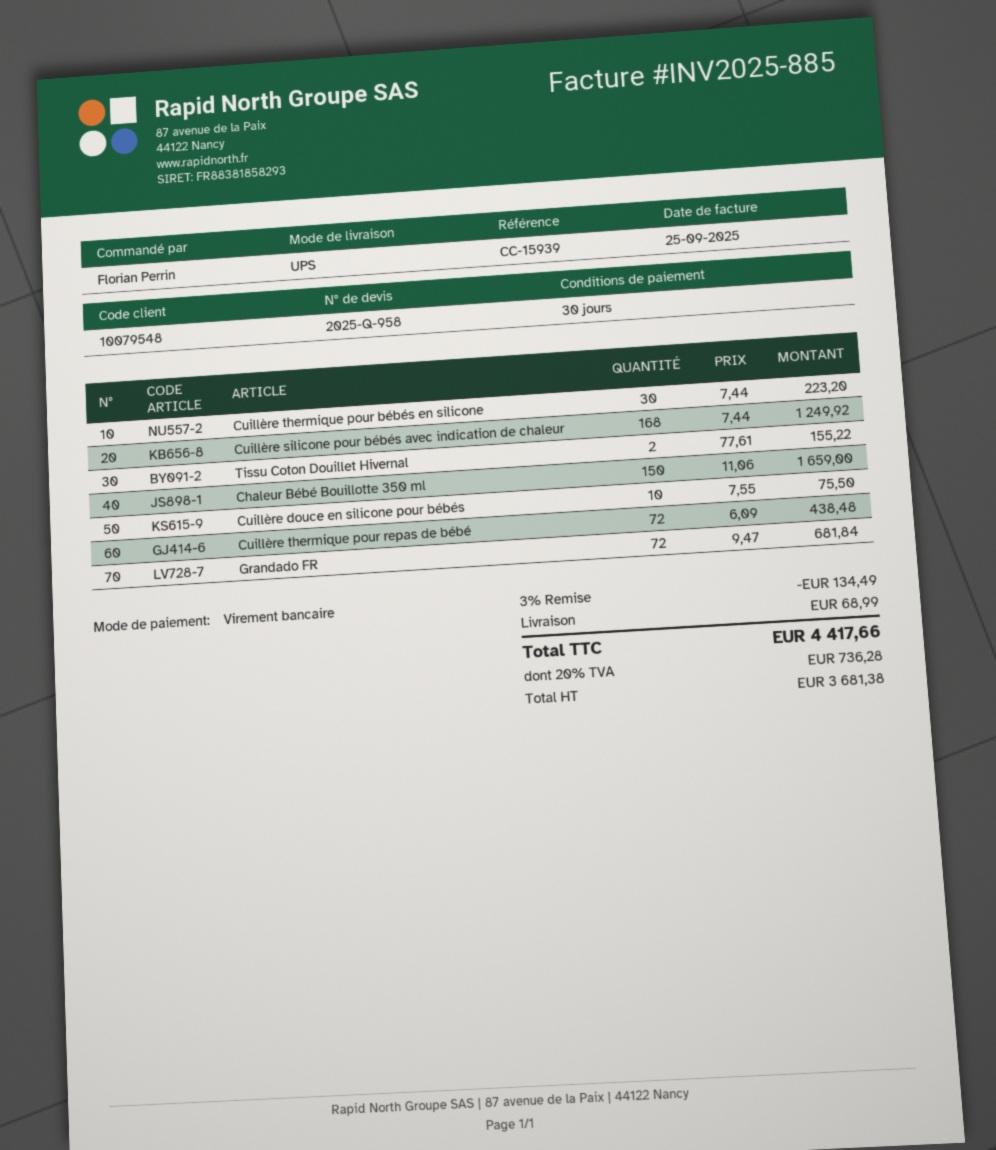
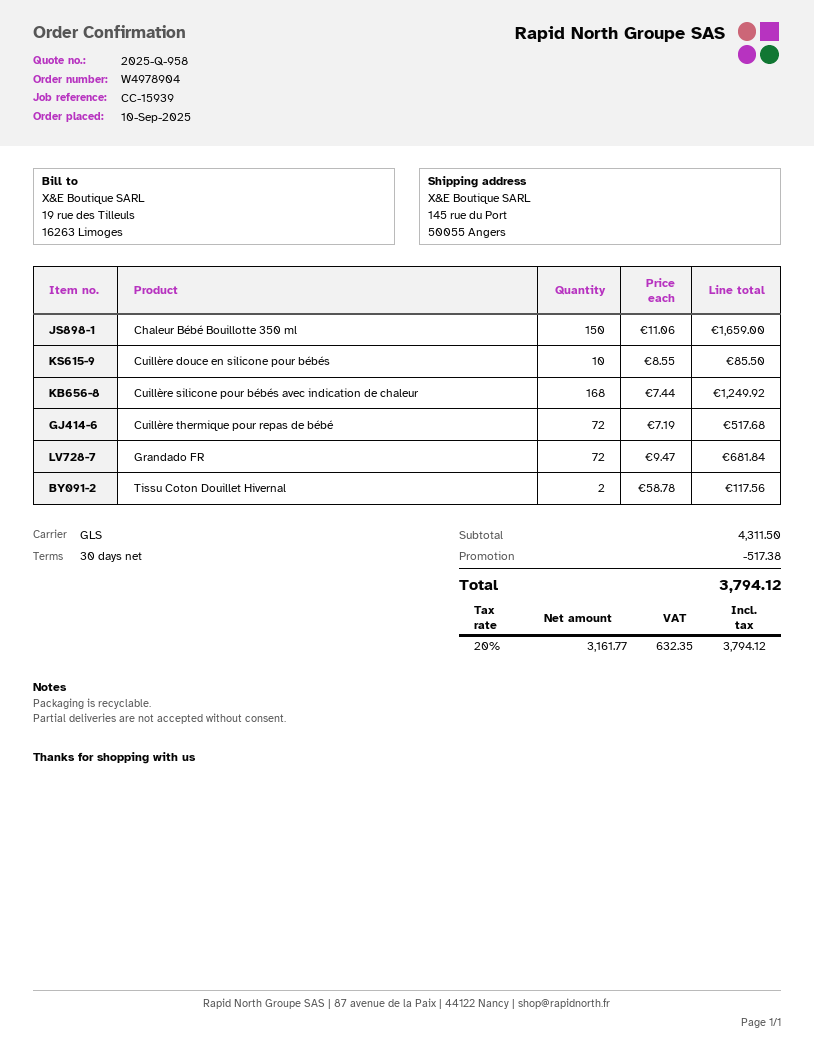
shipping method: UPS -> GLS
Cuillère thermique pour bébés en silicone: 30 x 7.44 = 223.20 -> none
Tissu Coton Douillet Hivernal: 2 x 77.61 = 155.22 -> 2 x 58.78 = 117.56
Cuillère douce en silicone pour bébés: 10 x 7.55 = 75.50 -> 10 x 8.55 = 85.50
Cuillère thermique pour repas de bébé: 72 x 6.09 = 438.48 -> 72 x 7.19 = 517.68
discount: 134.49 -> 517.38
shipping: 68.99 -> none
net: 3681.38 -> 3161.77
tax: 20% = 736.28 -> 20% = 632.35
total: 4417.66 -> 3794.12

